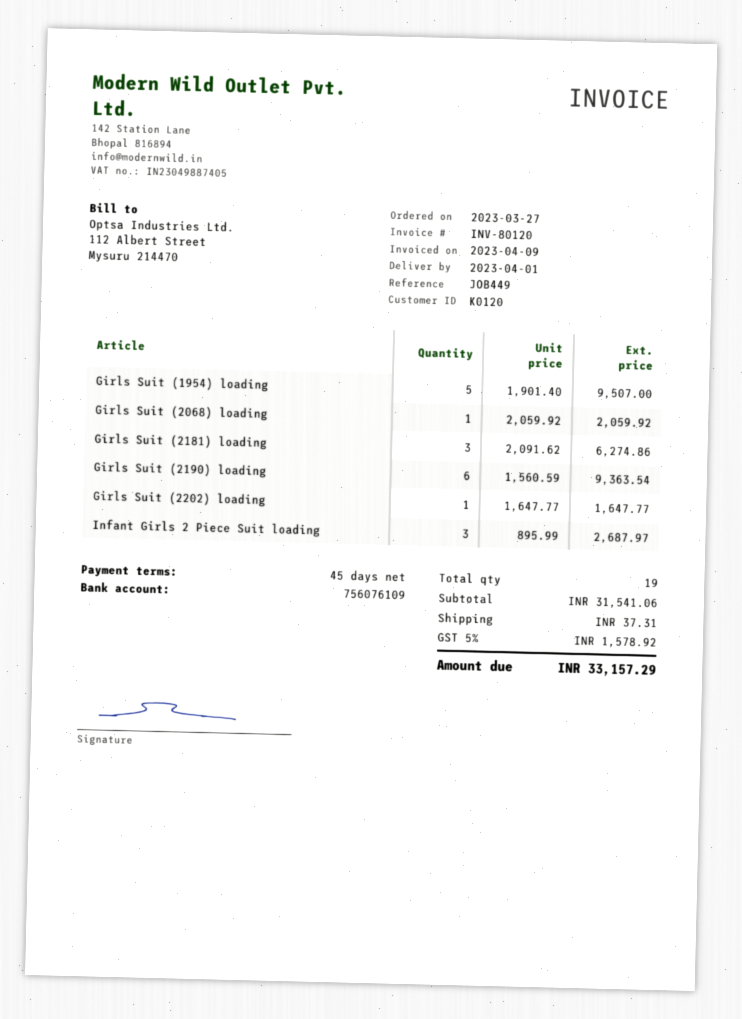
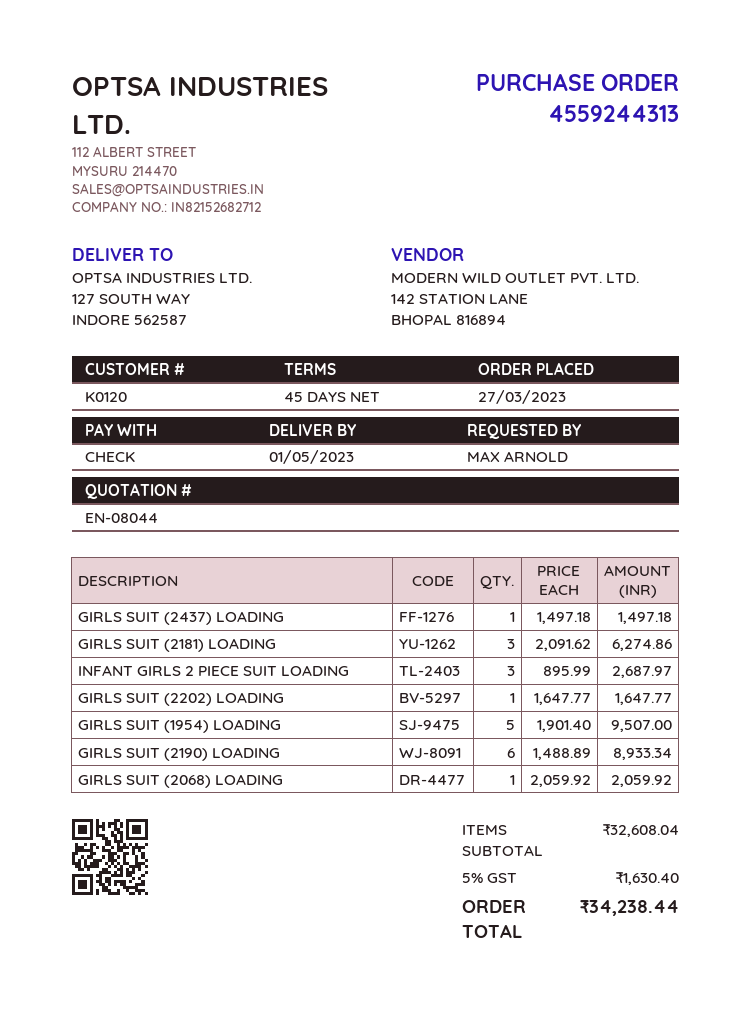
delivery date: 2023-04-01 -> 2023-05-01
Girls Suit (2190) loading: 6 x 1560.59 = 9363.54 -> 6 x 1488.89 = 8933.34
GIRLS SUIT (2437) LOADING: none -> 1 x 1497.18 = 1497.18
subtotal: 31541.06 -> 32608.04
shipping: 37.31 -> none
tax: 5% = 1578.92 -> 5% = 1630.40
total: 33157.29 -> 34238.44

